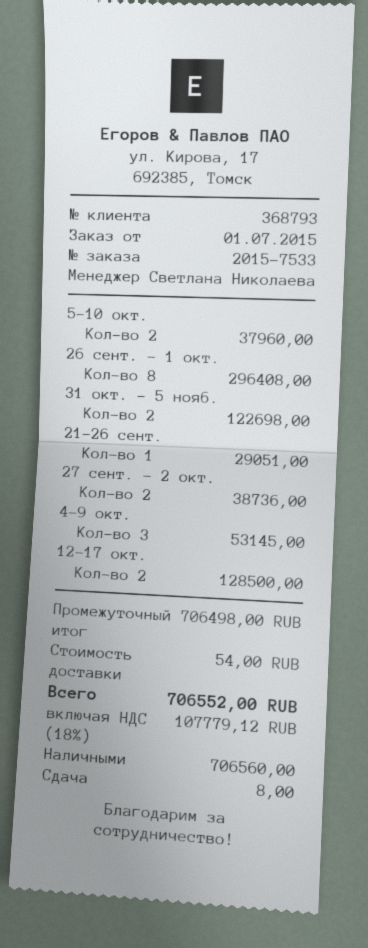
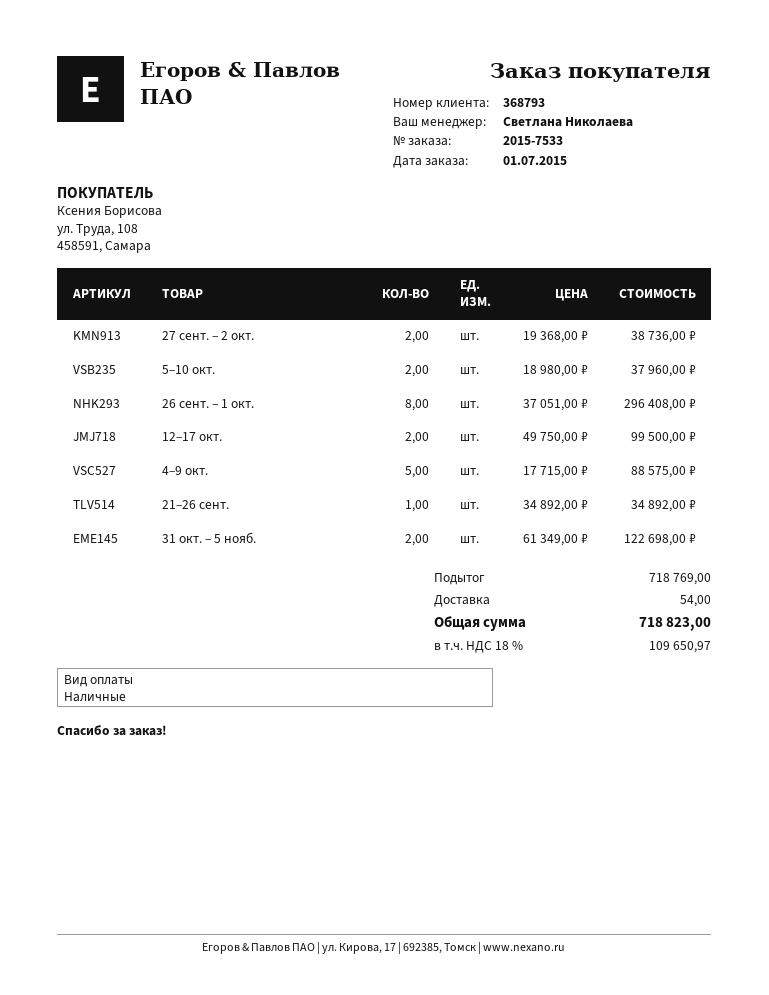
21–26 сент.: 1 for 29051.00 -> 1 for 34892.00
4–9 окт.: 3 for 53145.00 -> 5 for 88575.00
12–17 окт.: 2 for 128500.00 -> 2 for 99500.00
subtotal: 706498.00 -> 718769.00
tax: 18% = 107779.12 -> 18% = 109650.97
total: 706552.00 -> 718823.00

